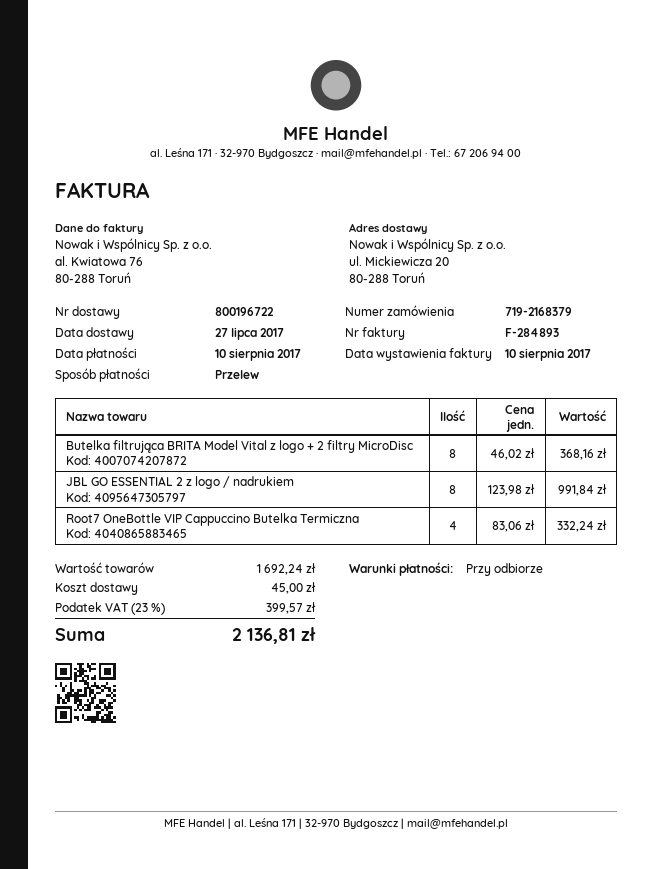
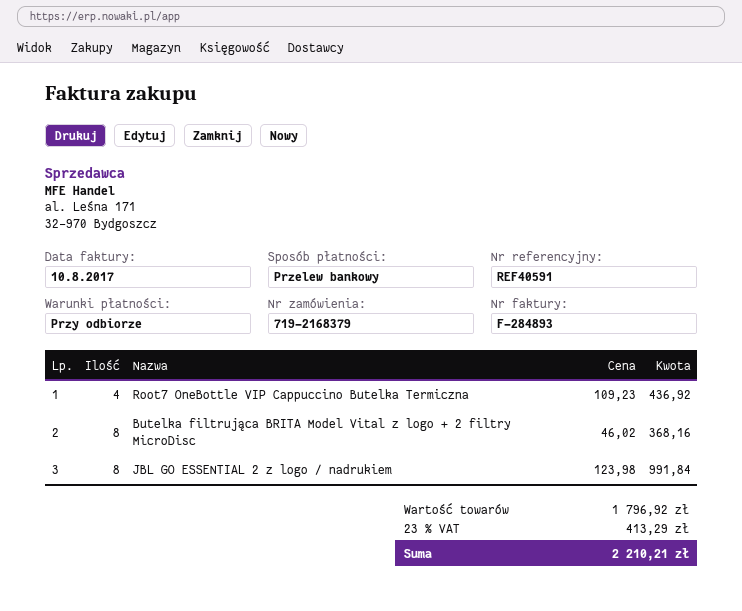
Root7 OneBottle VIP Cappuccino Butelka Termiczna: 4 x 83.06 = 332.24 -> 4 x 109.23 = 436.92
subtotal: 1692.24 -> 1796.92
shipping: 45.00 -> none
tax: 23% = 399.57 -> 23% = 413.29
total: 2136.81 -> 2210.21

